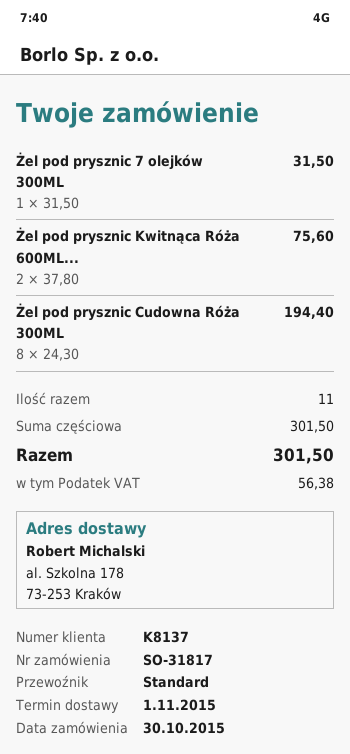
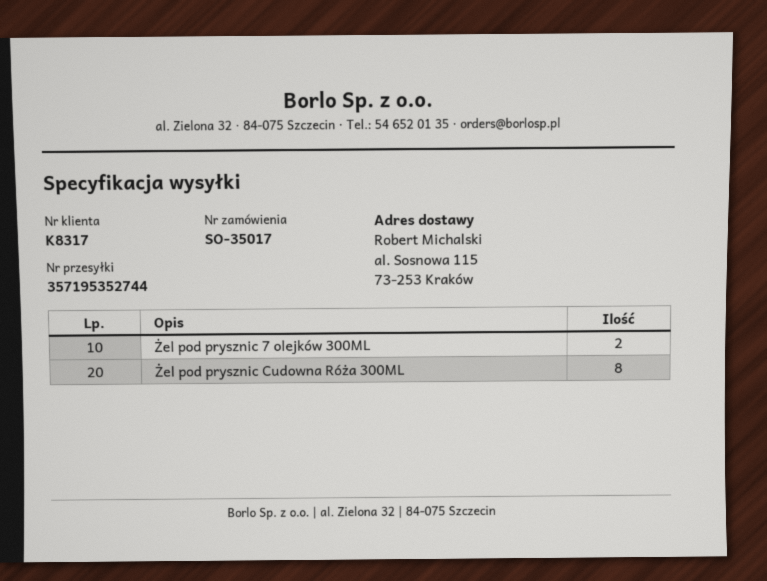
order number: SO-31817 -> SO-35017
customer number: K8137 -> K8317
ship to: al. Szkolna 178, 73-253 Kraków -> al. Sosnowa 115, 73-253 Kraków
Żel pod prysznic 7 olejków 300ML: 1 -> 2
Żel pod prysznic Kwitnąca Róża 600ML...: 2 -> none

